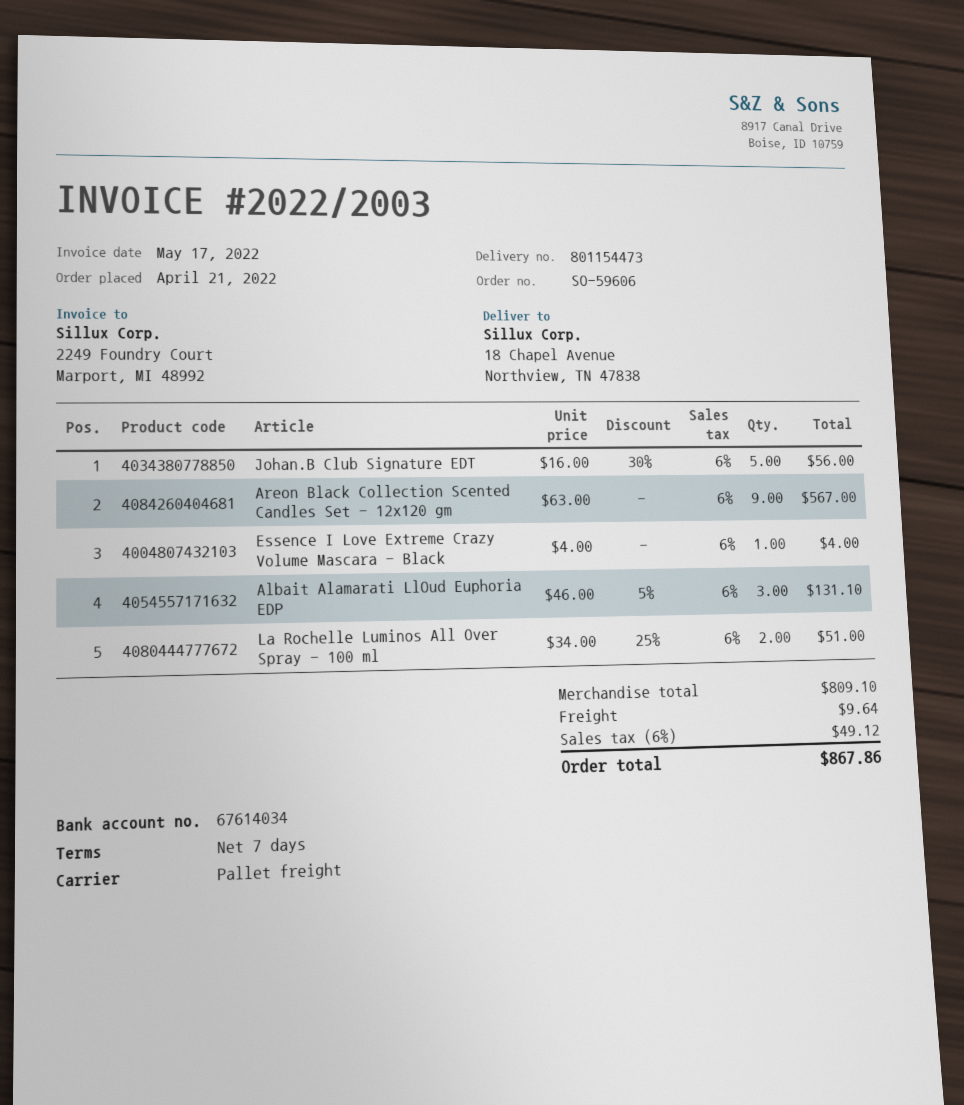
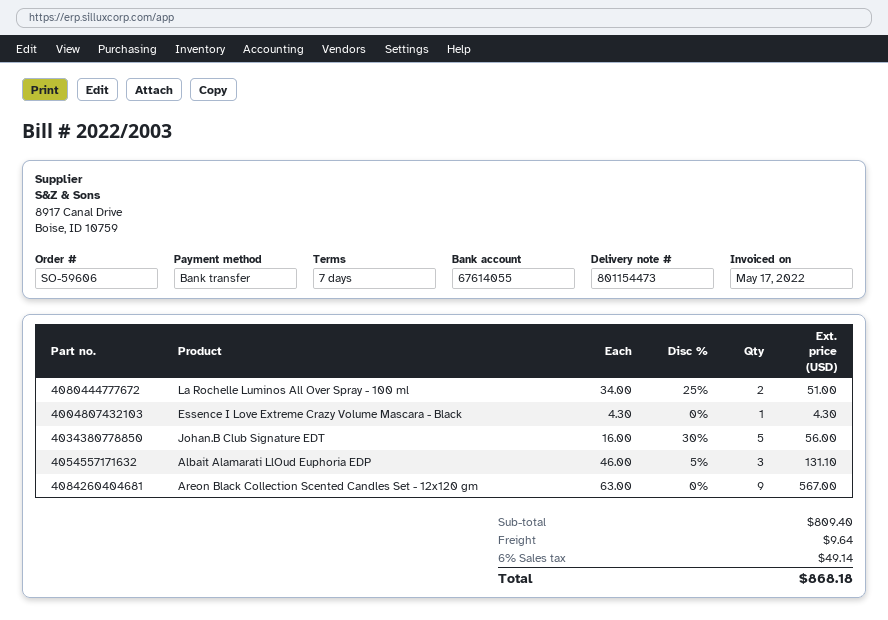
bank account: 67614034 -> 67614055
Essence I Love Extreme Crazy Volume Mascara - Black: 1 x 4.00 = 4.00 -> 1 x 4.30 = 4.30
subtotal: 809.10 -> 809.40
tax: 6% = 49.12 -> 6% = 49.14
total: 867.86 -> 868.18

